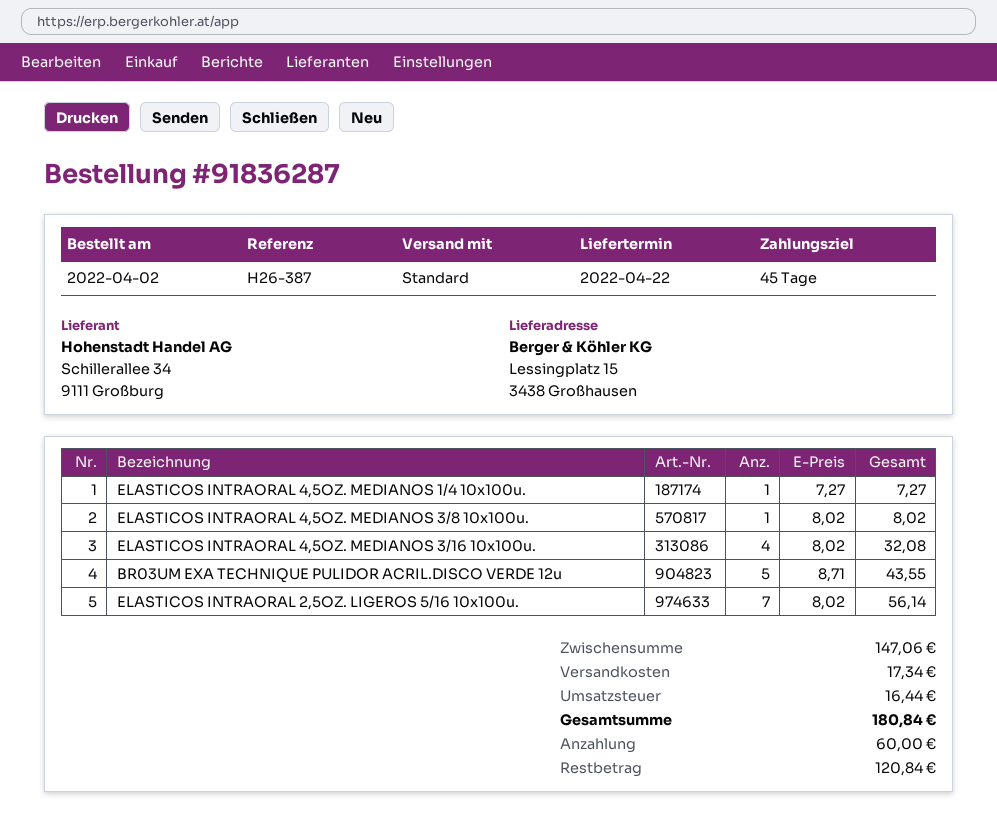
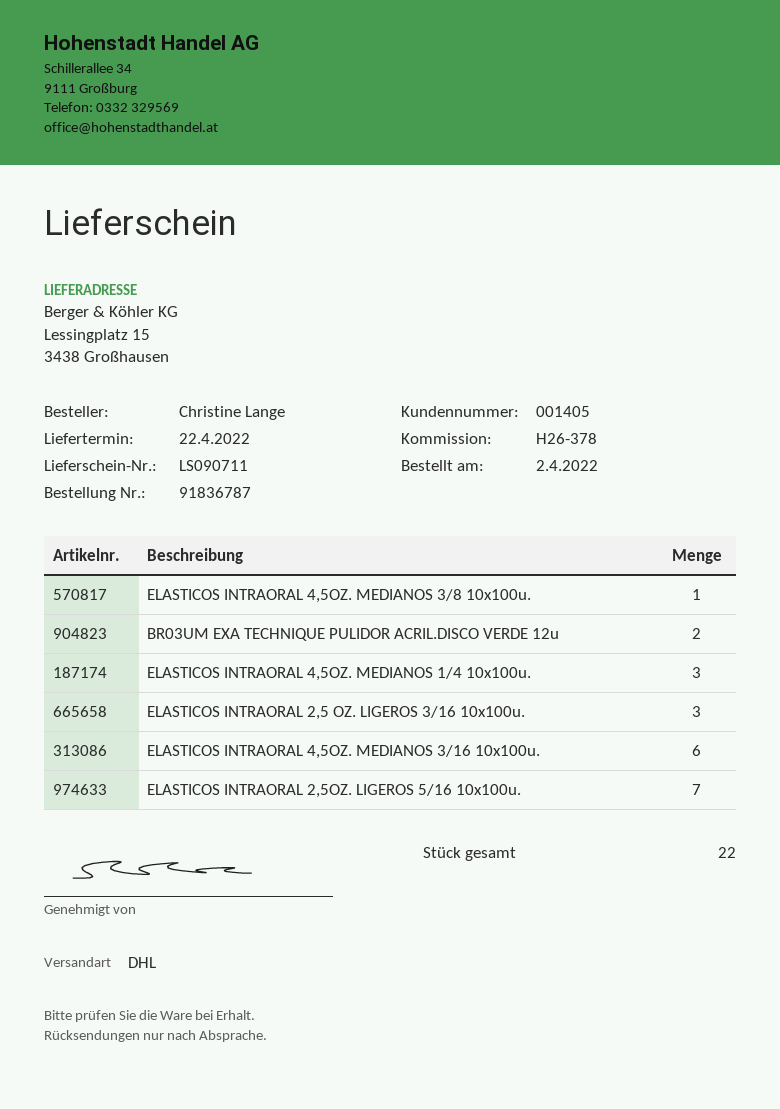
order number: 91836287 -> 91836787
reference: H26-387 -> H26-378
shipping method: standard -> DHL
ELASTICOS INTRAORAL 4,5OZ. MEDIANOS 1/4 10x100u.: 1 -> 3
ELASTICOS INTRAORAL 4,5OZ. MEDIANOS 3/16 10x100u.: 4 -> 6
BR03UM EXA TECHNIQUE PULIDOR ACRIL.DISCO VERDE 12u: 5 -> 2
ELASTICOS INTRAORAL 2,5 OZ. LIGEROS 3/16 10x100u.: none -> 3

